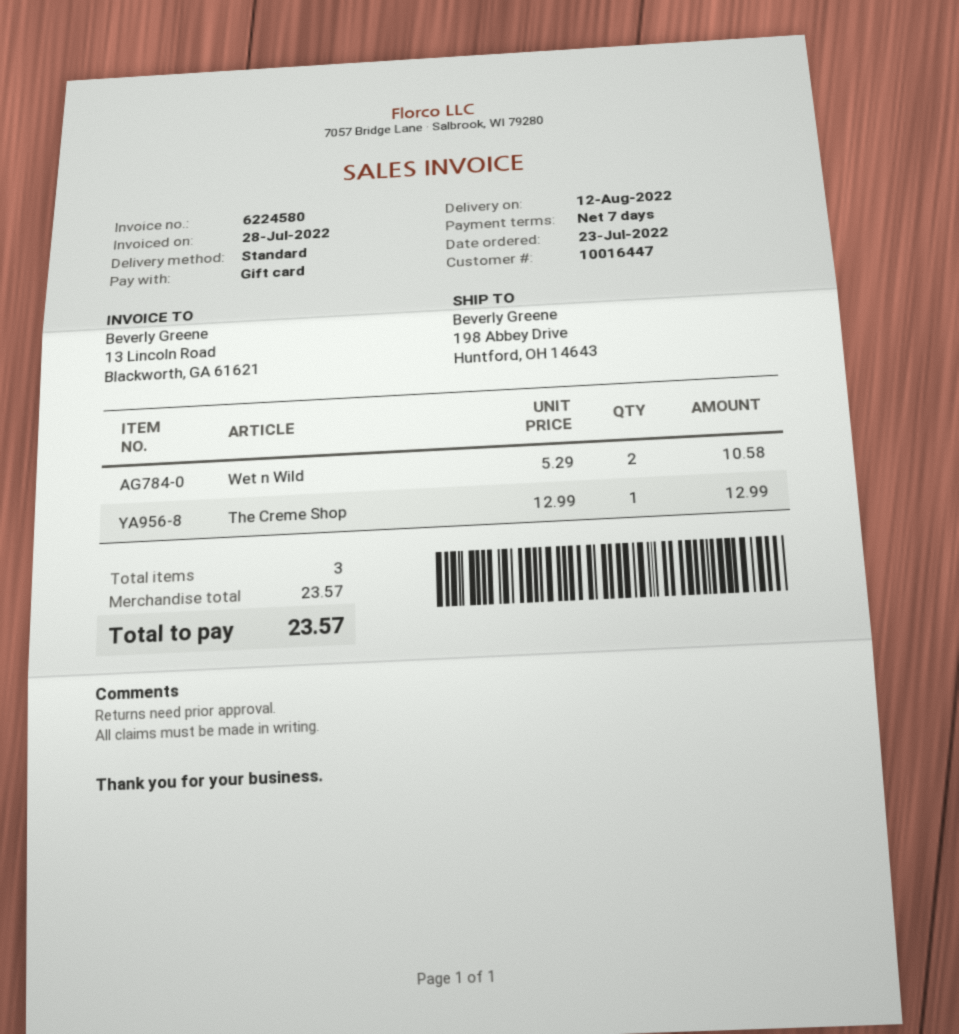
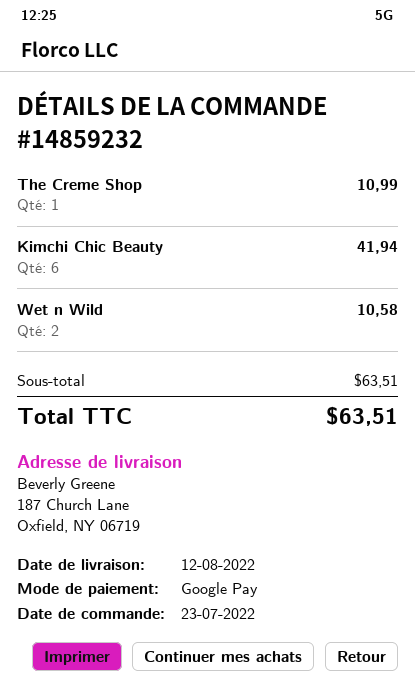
payment method: gift card -> Google Pay
ship to: 198 Abbey Drive, Huntford, OH 14643 -> 187 Church Lane, Oxfield, NY 06719
The Creme Shop: 1 for 12.99 -> 1 for 10.99
Kimchi Chic Beauty: none -> 6 for 41.94
subtotal: 23.57 -> 63.51
total: 23.57 -> 63.51

